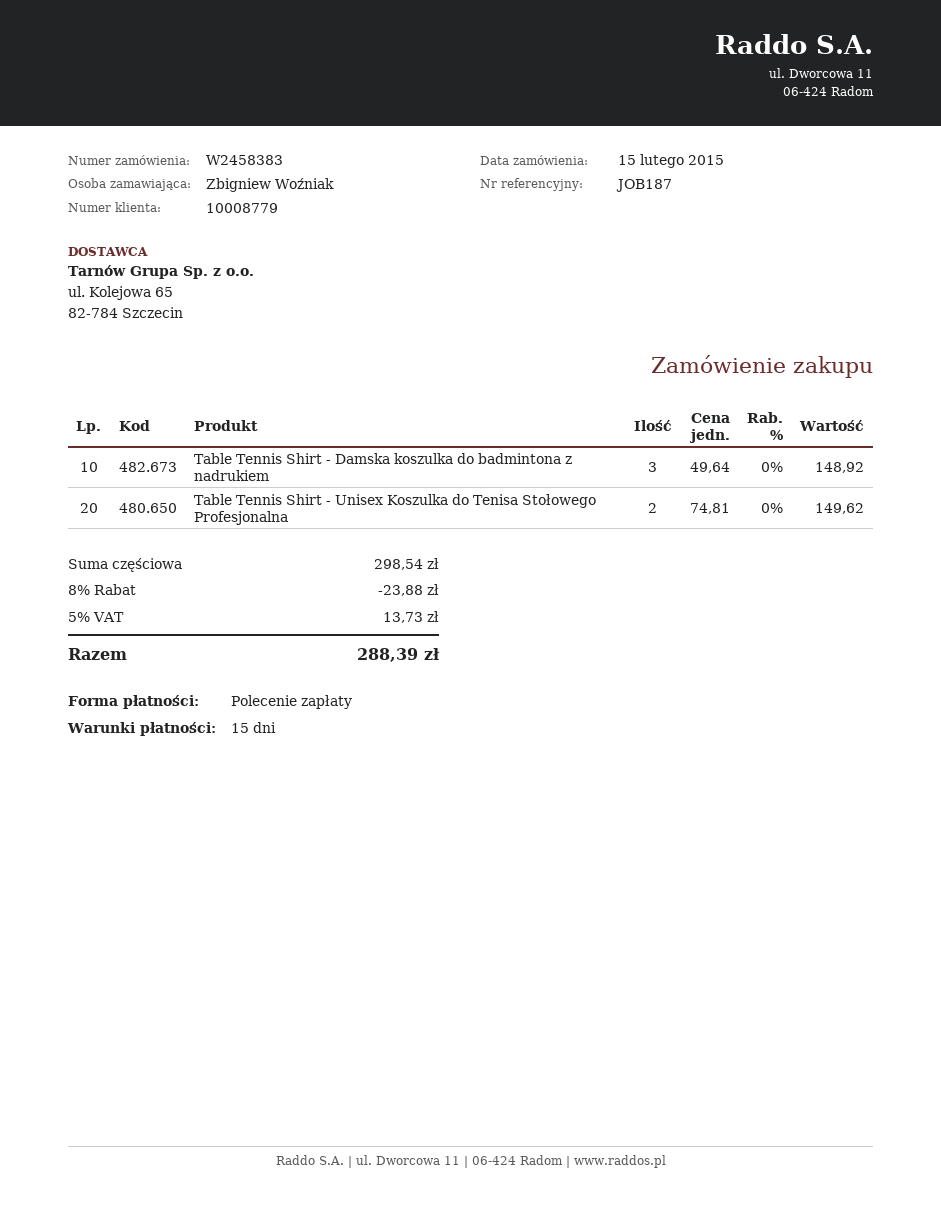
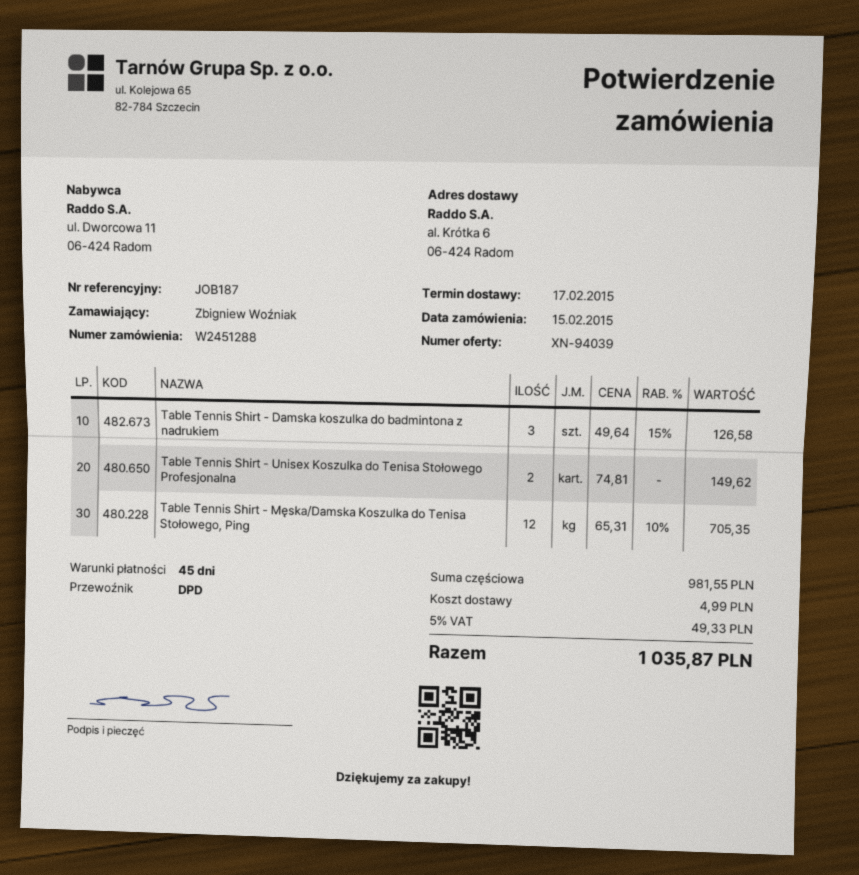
order number: W2458383 -> W2451288
payment terms: 15 days -> 45 days
Table Tennis Shirt - Damska koszulka do badmintona z nadrukiem: 3 x 49.64 = 148.92 -> 3 x 49.64 - 15% = 126.58
Table Tennis Shirt - Męska/Damska Koszulka do Tenisa Stołowego, Ping: none -> 12 x 65.31 - 10% = 705.35
subtotal: 298.54 -> 981.55
discount: 8% = 23.88 -> none
shipping: none -> 4.99
tax: 5% = 13.73 -> 5% = 49.33
total: 288.39 -> 1035.87

